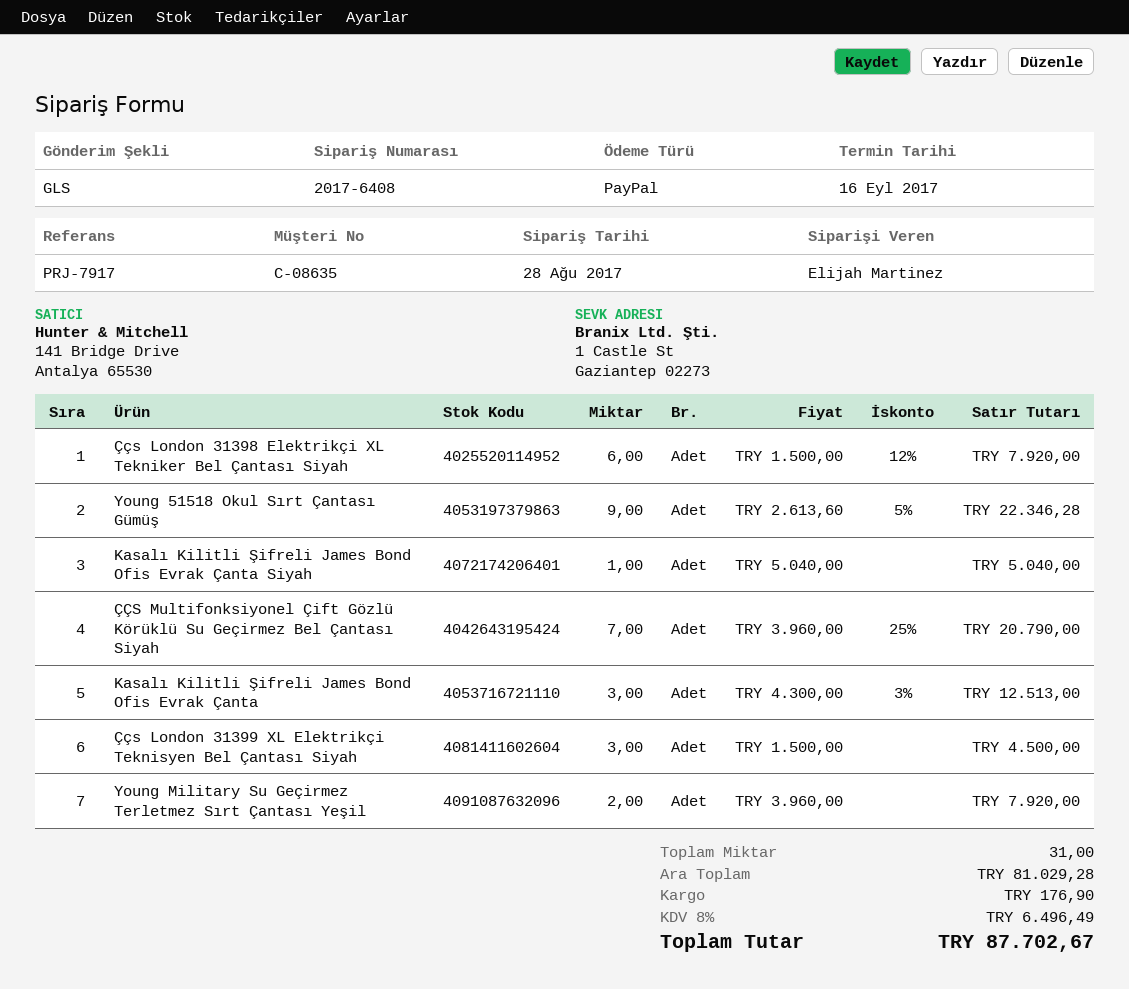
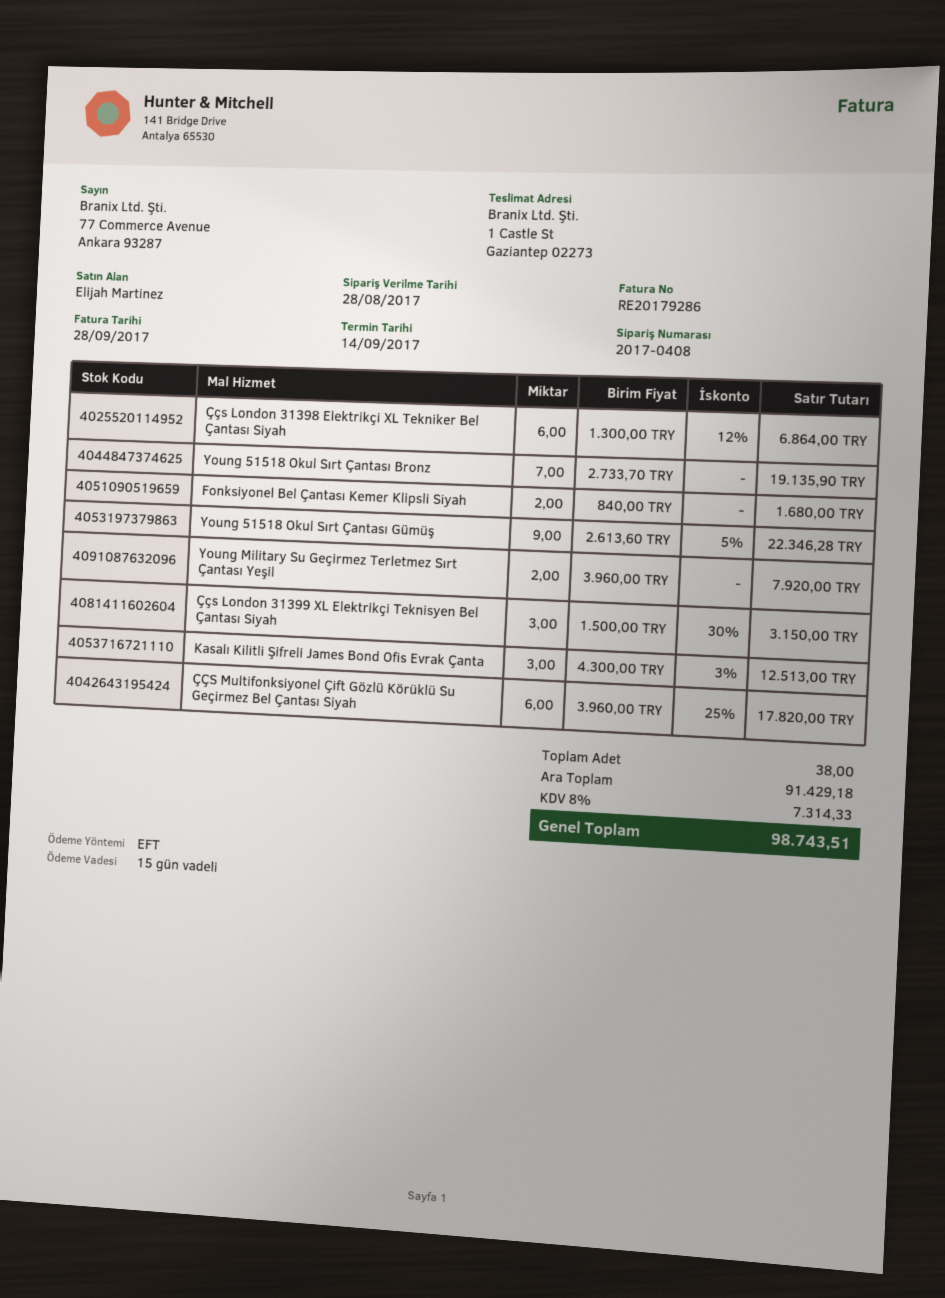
order number: 2017-6408 -> 2017-0408
delivery date: 2017-09-16 -> 2017-09-14
payment method: PayPal -> bank transfer
Ççs London 31398 Elektrikçi XL Tekniker Bel Çantası Siyah: 6 x 1500.00 - 12% = 7920.00 -> 6 x 1300.00 - 12% = 6864.00
Kasalı Kilitli Şifreli James Bond Ofis Evrak Çanta Siyah: 1 x 5040.00 = 5040.00 -> none
ÇÇS Multifonksiyonel Çift Gözlü Körüklü Su Geçirmez Bel Çantası Siyah: 7 x 3960.00 - 25% = 20790.00 -> 6 x 3960.00 - 25% = 17820.00
Ççs London 31399 XL Elektrikçi Teknisyen Bel Çantası Siyah: 3 x 1500.00 = 4500.00 -> 3 x 1500.00 - 30% = 3150.00
Young 51518 Okul Sırt Çantası Bronz: none -> 7 x 2733.70 = 19135.90
Fonksiyonel Bel Çantası Kemer Klipsli Siyah: none -> 2 x 840.00 = 1680.00
total quantity: 31 -> 38
subtotal: 81029.28 -> 91429.18
shipping: 176.90 -> none
tax: 8% = 6496.49 -> 8% = 7314.33
total: 87702.67 -> 98743.51

